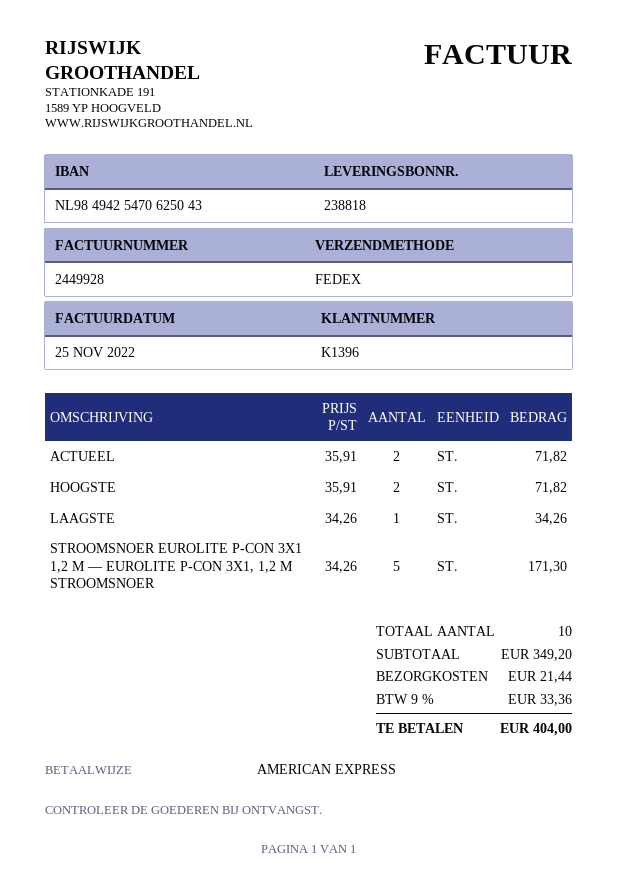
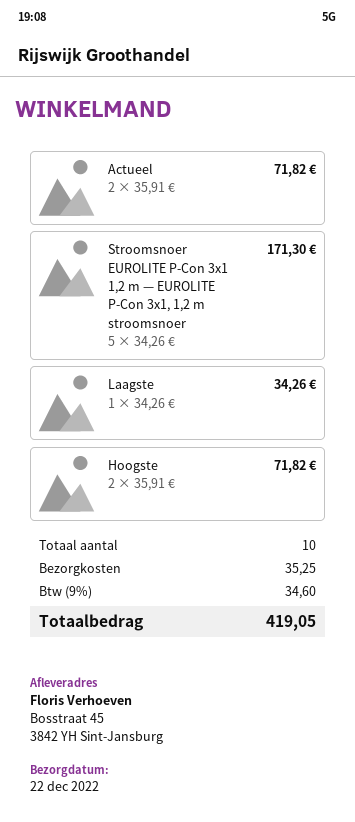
shipping: 21.44 -> 35.25
tax: 9% = 33.36 -> 9% = 34.60
total: 404.00 -> 419.05

